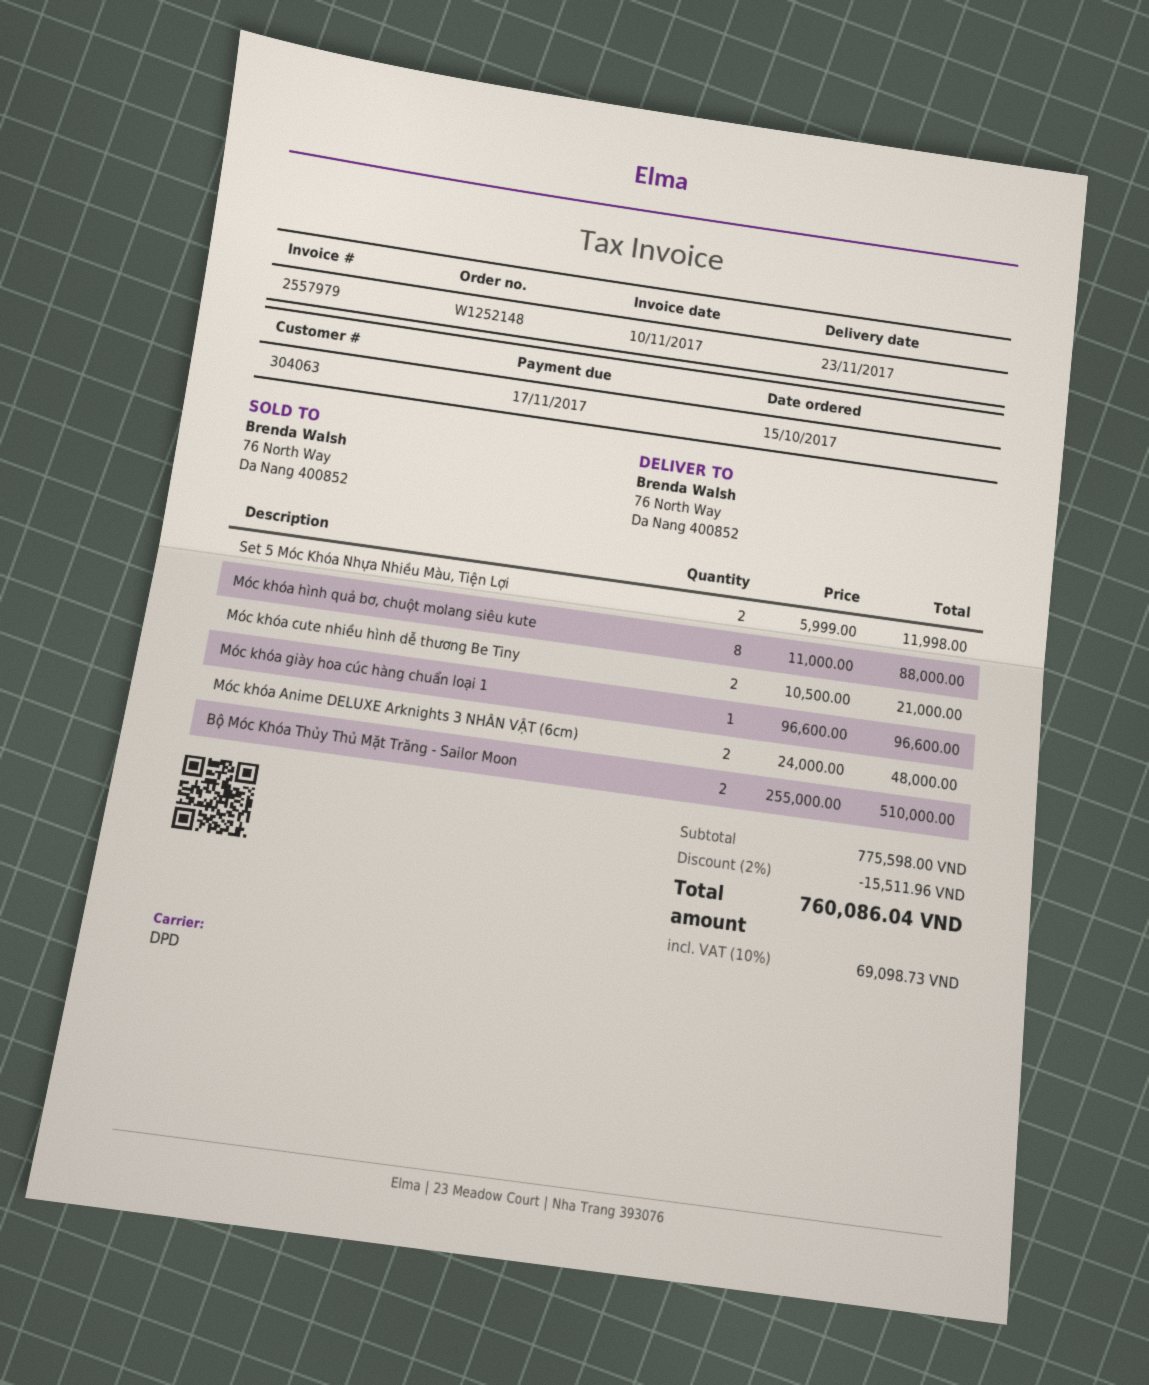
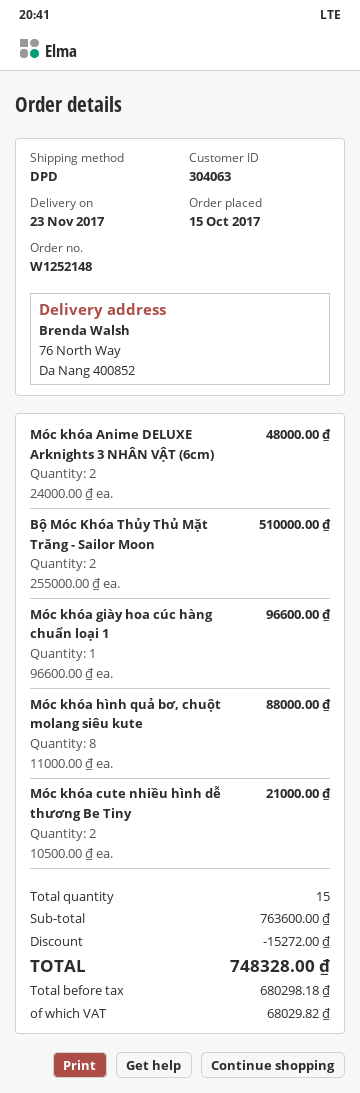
Set 5 Móc Khóa Nhựa Nhiều Màu, Tiện Lợi: 2 x 5999.00 = 11998.00 -> none
subtotal: 775598.00 -> 763600.00
discount: 15511.96 -> 15272.00
tax: 69098.73 -> 68029.82
total: 760086.04 -> 748328.00

